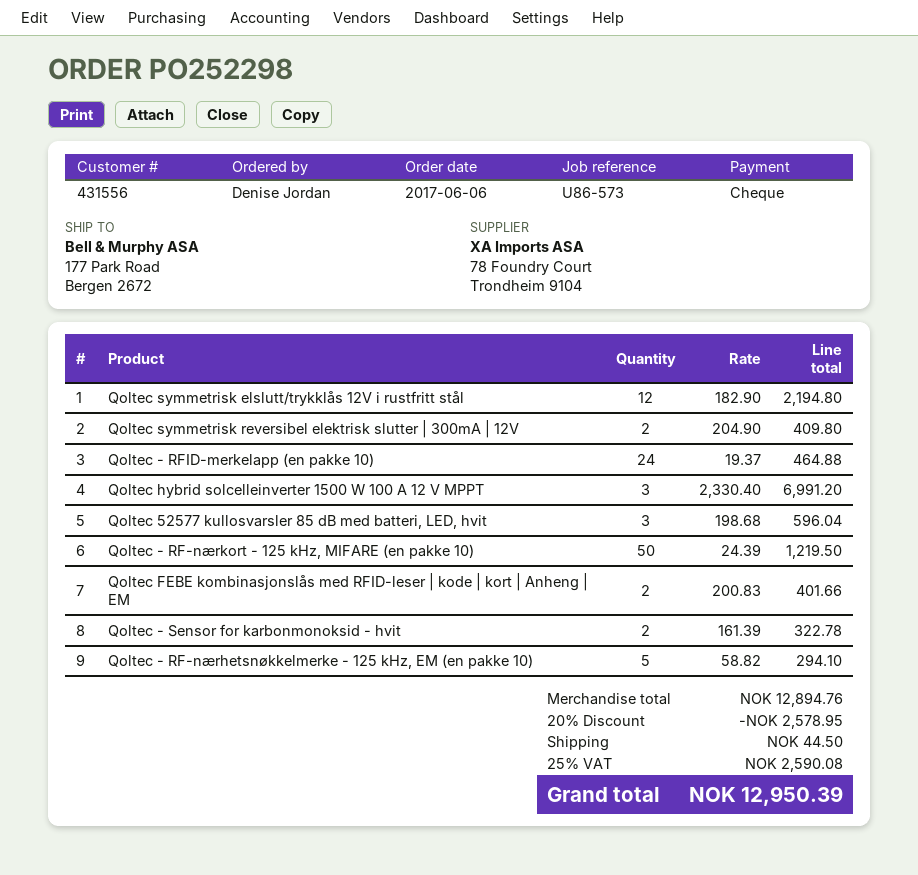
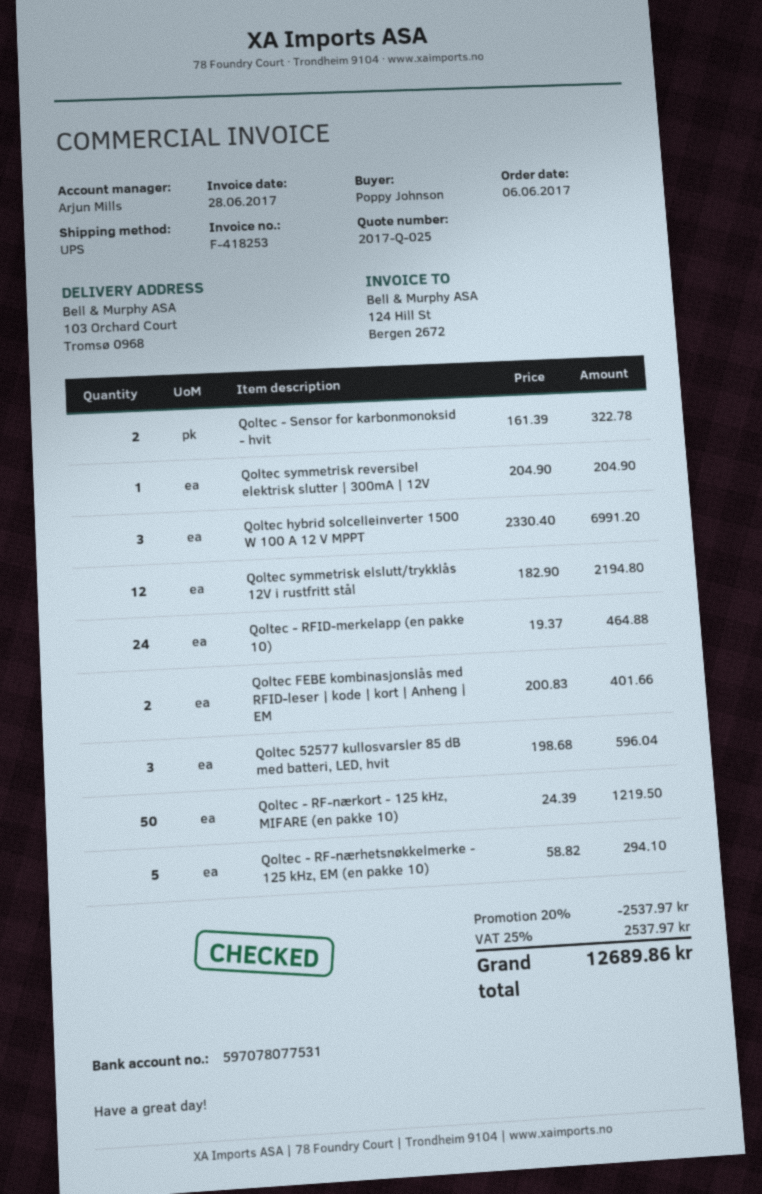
ordered by: Denise Jordan -> Poppy Johnson
ship to: 177 Park Road, Bergen 2672 -> 103 Orchard Court, Tromsø 0968
Qoltec symmetrisk reversibel elektrisk slutter | 300mA | 12V: 2 x 204.90 = 409.80 -> 1 x 204.90 = 204.90
discount: 20% = 2578.95 -> 20% = 2537.97
shipping: 44.50 -> none
tax: 25% = 2590.08 -> 25% = 2537.97
total: 12950.39 -> 12689.86

